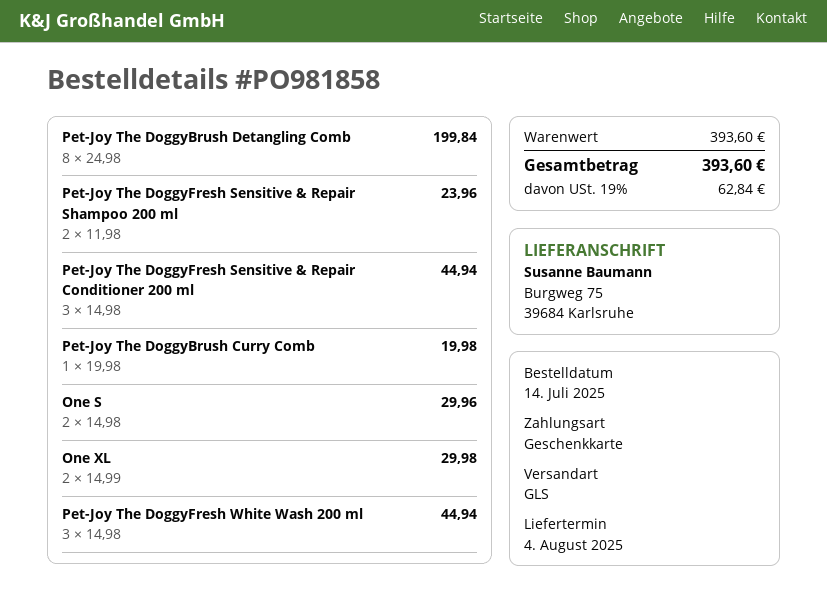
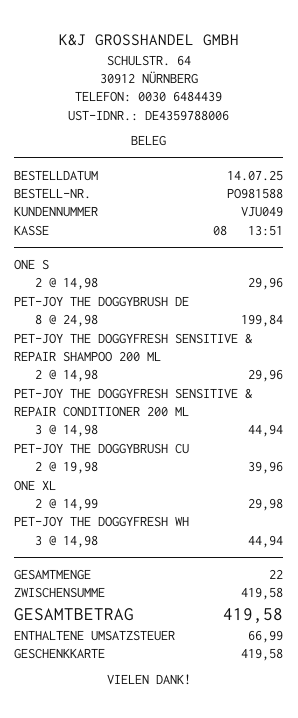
order number: PO981858 -> PO981588
Pet-Joy The DoggyFresh Sensitive & Repair Shampoo 200 ml: 2 x 11.98 = 23.96 -> 2 x 14.98 = 29.96
Pet-Joy The DoggyBrush Curry Comb: 1 x 19.98 = 19.98 -> 2 x 19.98 = 39.96
subtotal: 393.60 -> 419.58
tax: 62.84 -> 66.99
total: 393.60 -> 419.58

